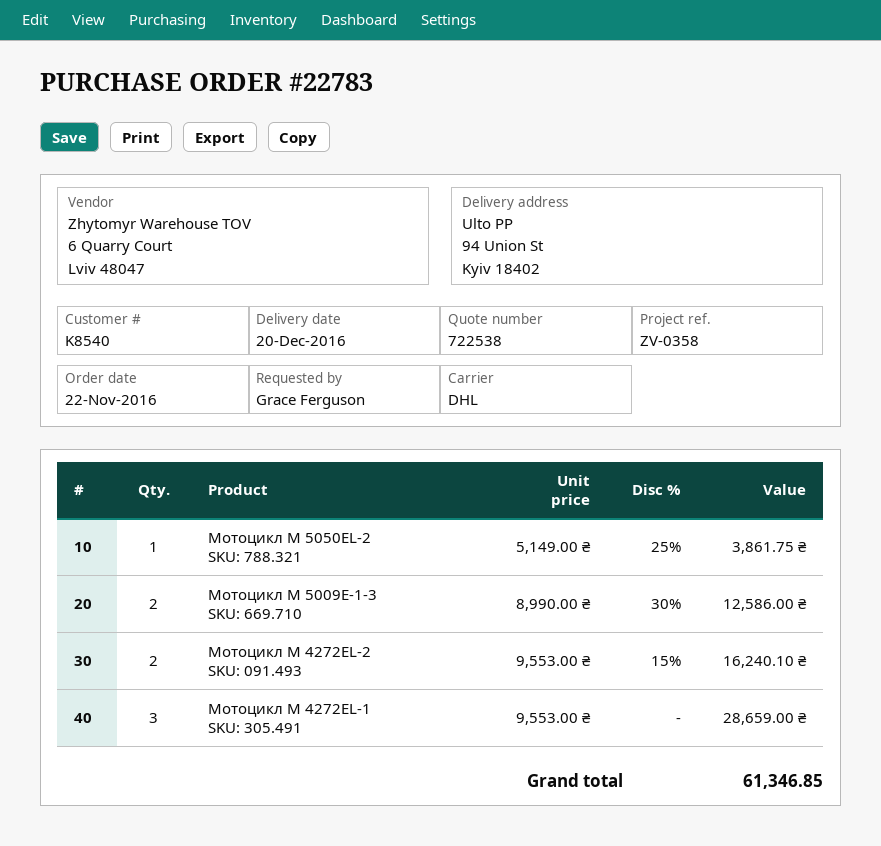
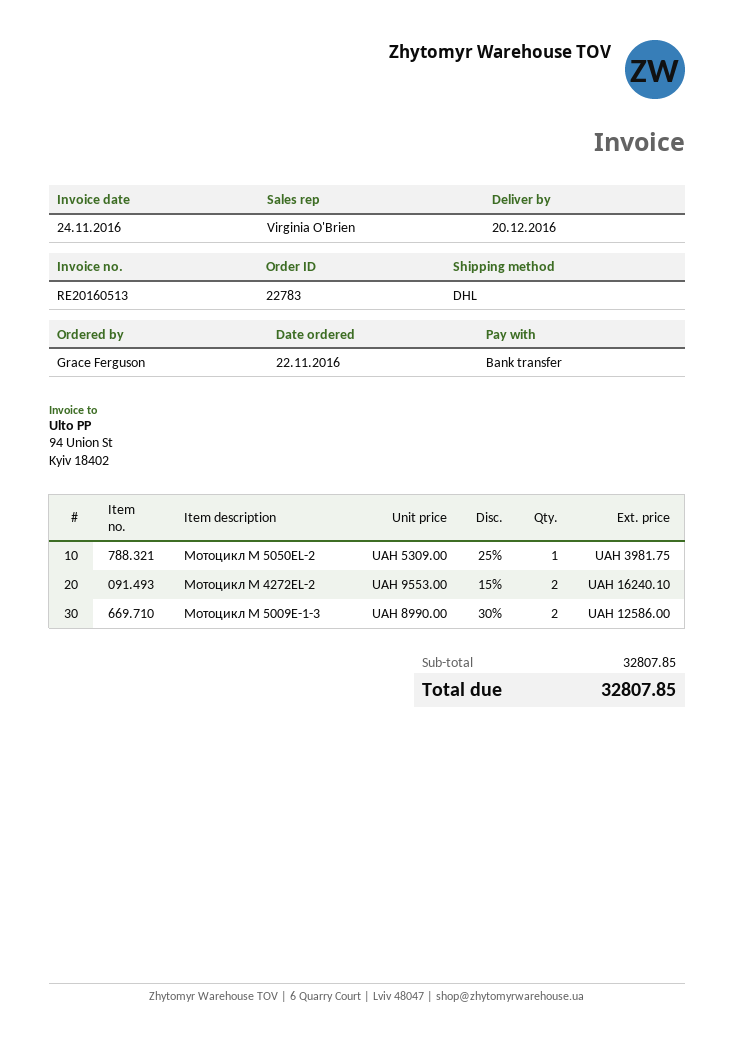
Мотоцикл M 5050EL-2: 1 x 5149.00 - 25% = 3861.75 -> 1 x 5309.00 - 25% = 3981.75
Мотоцикл M 4272EL-1: 3 x 9553.00 = 28659.00 -> none
total: 61346.85 -> 32807.85

